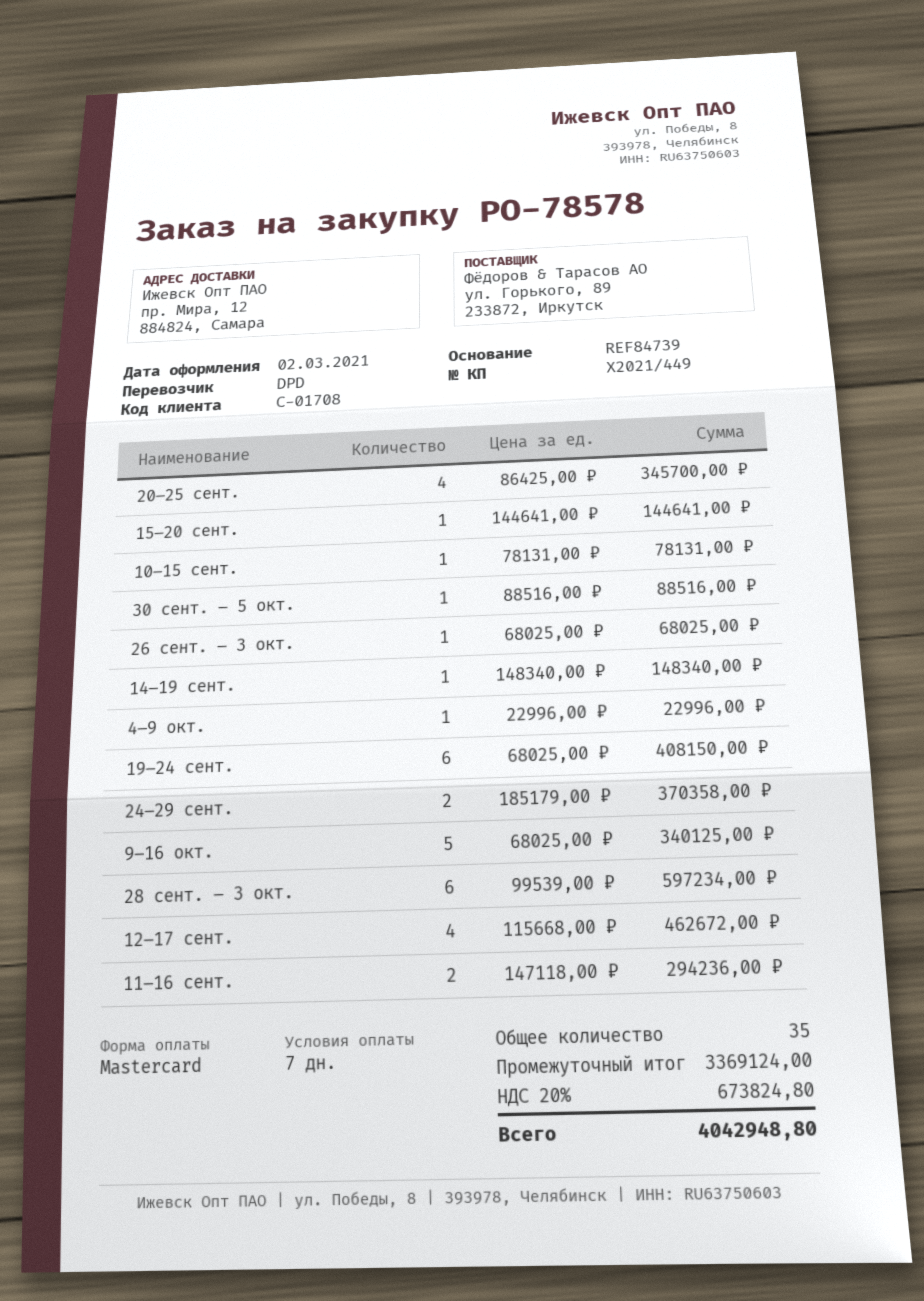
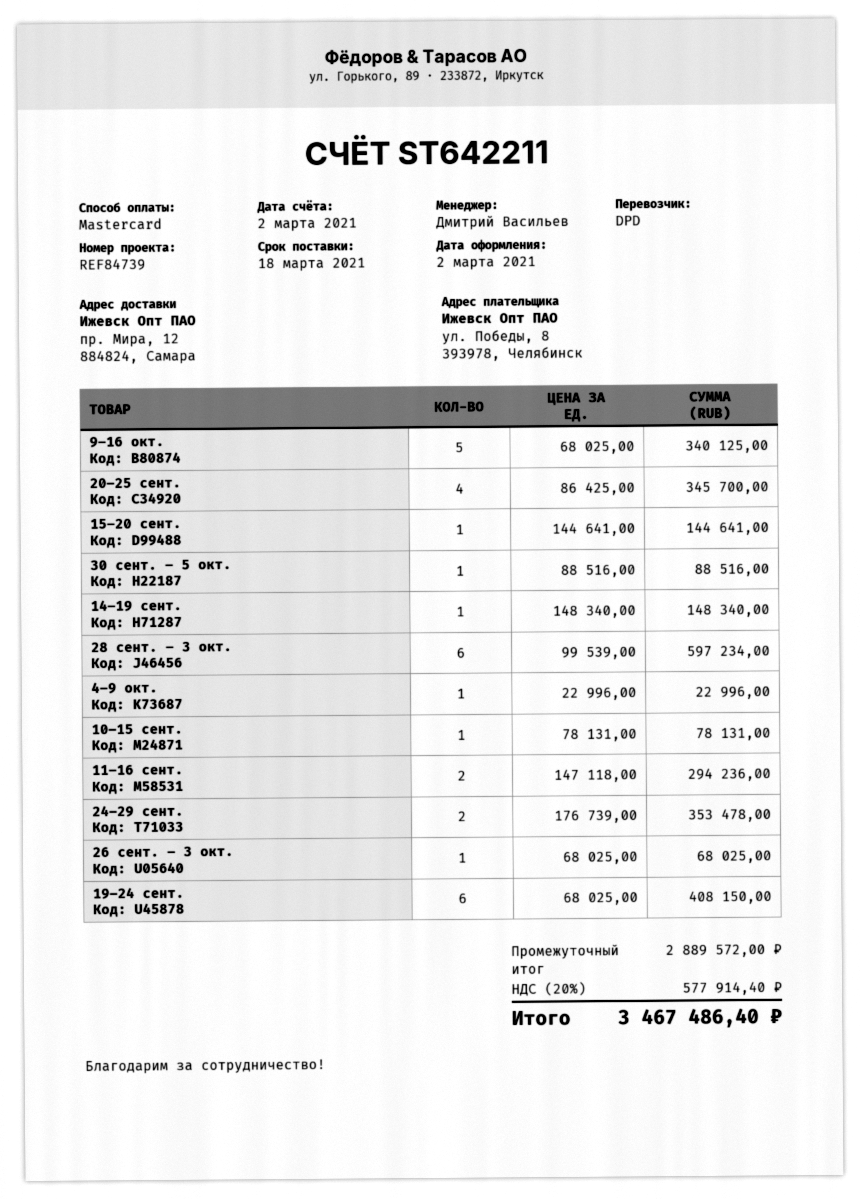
24–29 сент.: 2 x 185179.00 = 370358.00 -> 2 x 176739.00 = 353478.00
12–17 сент.: 4 x 115668.00 = 462672.00 -> none
subtotal: 3369124.00 -> 2889572.00
tax: 20% = 673824.80 -> 20% = 577914.40
total: 4042948.80 -> 3467486.40

